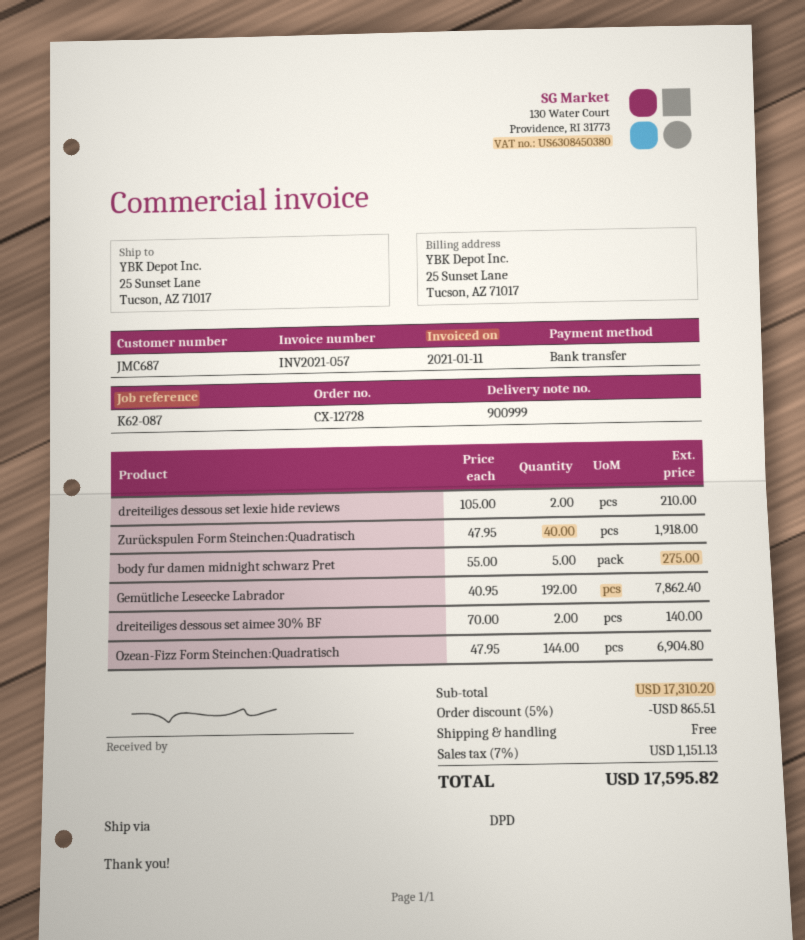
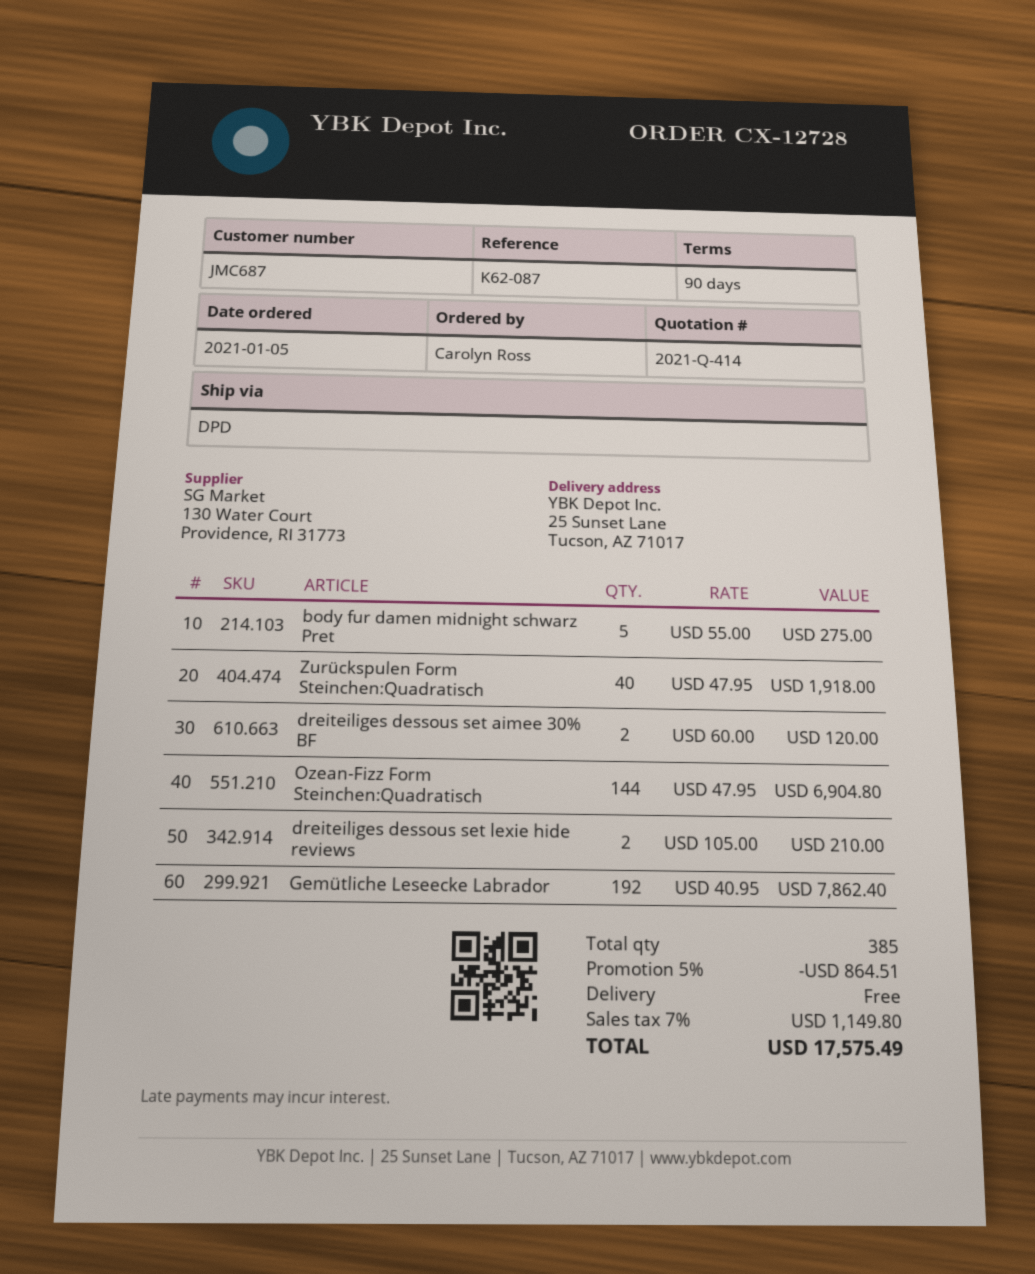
dreiteiliges dessous set aimee 30% BF: 2 x 70.00 = 140.00 -> 2 x 60.00 = 120.00
discount: 5% = 865.51 -> 5% = 864.51
tax: 7% = 1151.13 -> 7% = 1149.80
total: 17595.82 -> 17575.49

